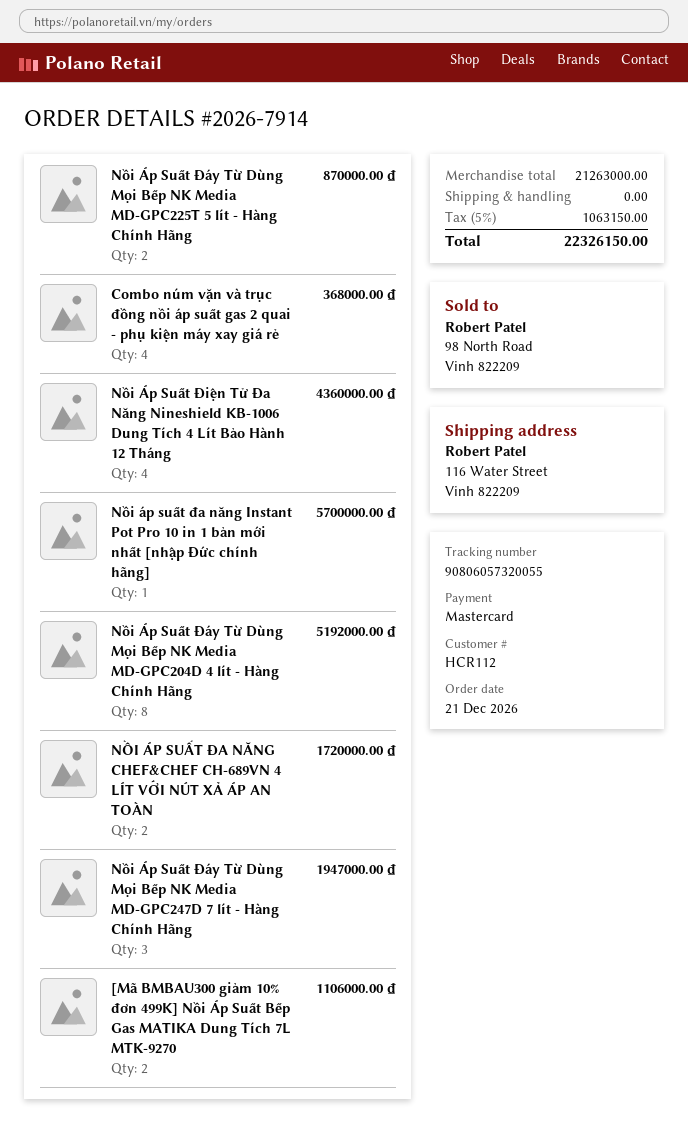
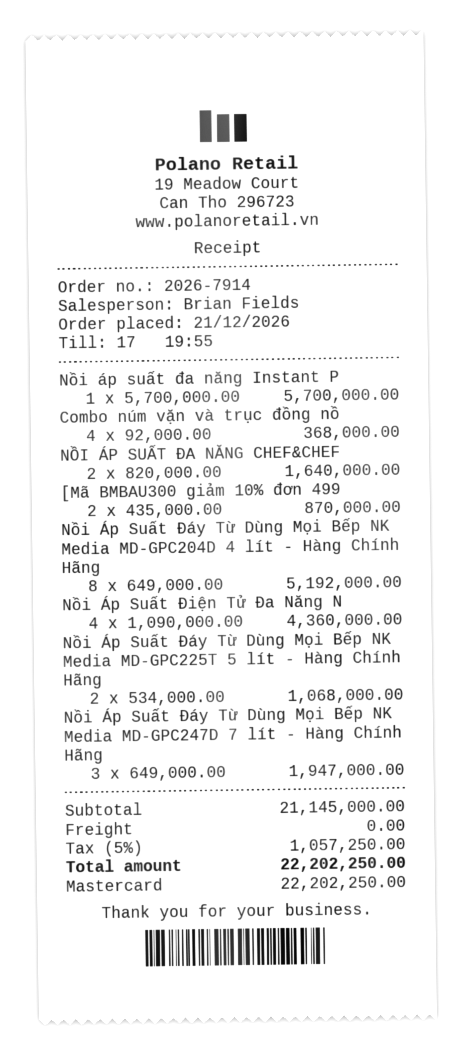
Nồi Áp Suất Đáy Từ Dùng Mọi Bếp NK Media MD-GPC225T 5 lít - Hàng Chính Hãng: 2 for 870000.00 -> 2 for 1068000.00
NỒI ÁP SUẤT ĐA NĂNG CHEF&CHEF CH-689VN 4 LÍT VỚI NÚT XẢ ÁP AN TOÀN: 2 for 1720000.00 -> 2 for 1640000.00
[Mã BMBAU300 giảm 10% đơn 499K] Nồi Áp Suất Bếp Gas MATIKA Dung Tích 7L MTK-9270: 2 for 1106000.00 -> 2 for 870000.00
subtotal: 21263000.00 -> 21145000.00
tax: 5% = 1063150.00 -> 5% = 1057250.00
total: 22326150.00 -> 22202250.00

